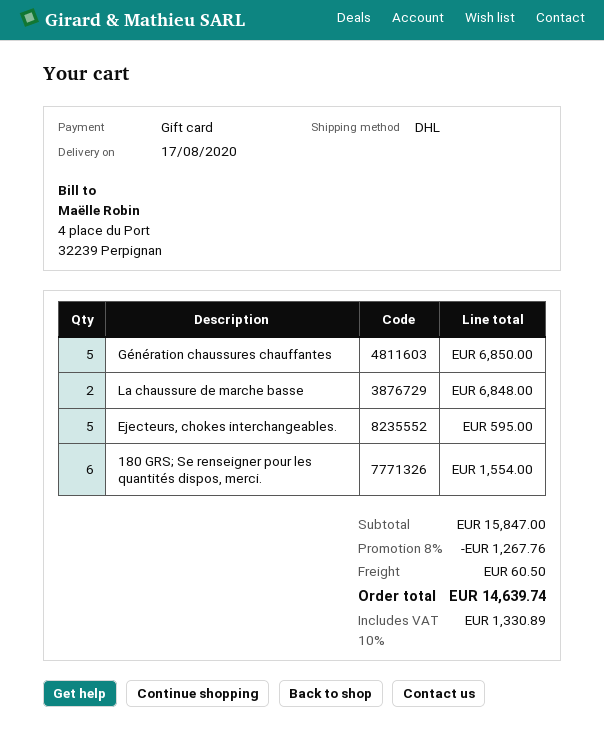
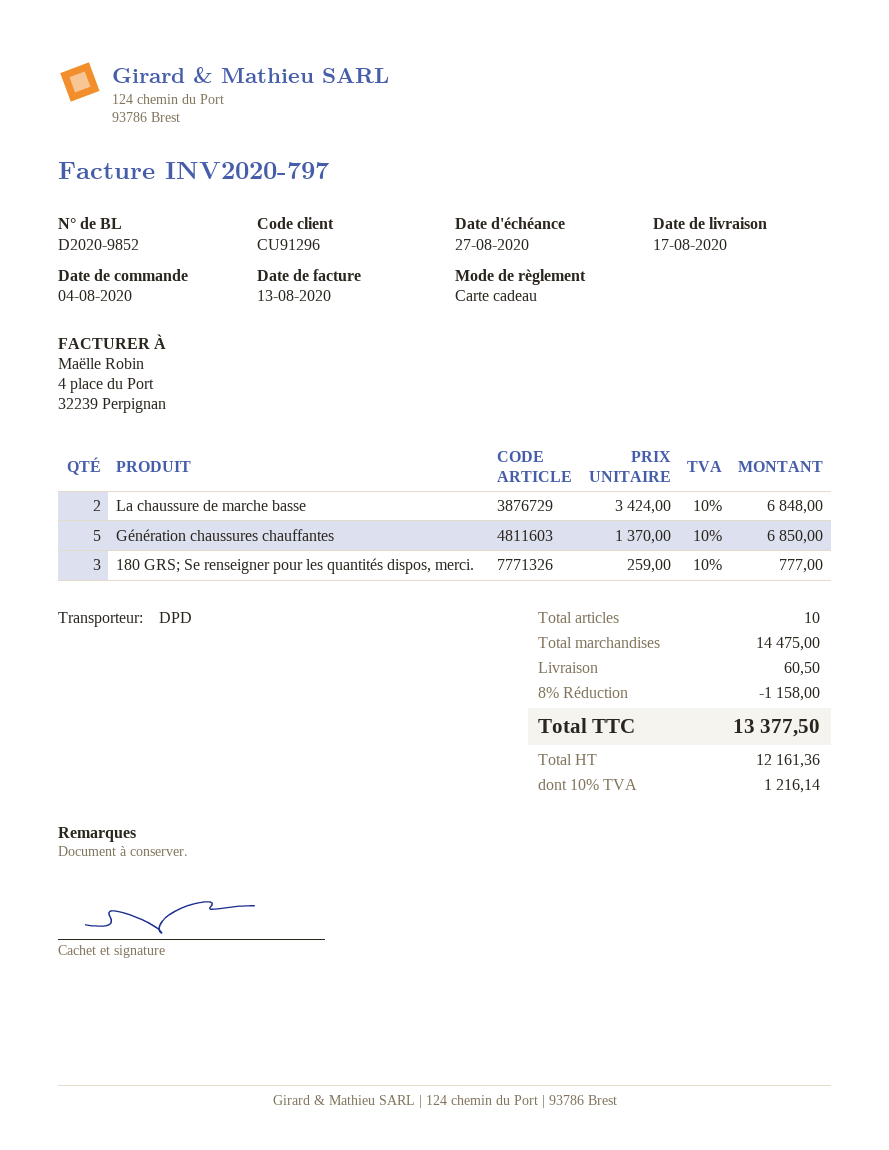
shipping method: DHL -> DPD
Ejecteurs, chokes interchangeables.: 5 for 595.00 -> none
180 GRS; Se renseigner pour les quantités dispos, merci.: 6 for 1554.00 -> 3 for 777.00
subtotal: 15847.00 -> 14475.00
discount: 8% = 1267.76 -> 8% = 1158.00
tax: 10% = 1330.89 -> 10% = 1216.14
total: 14639.74 -> 13377.50

